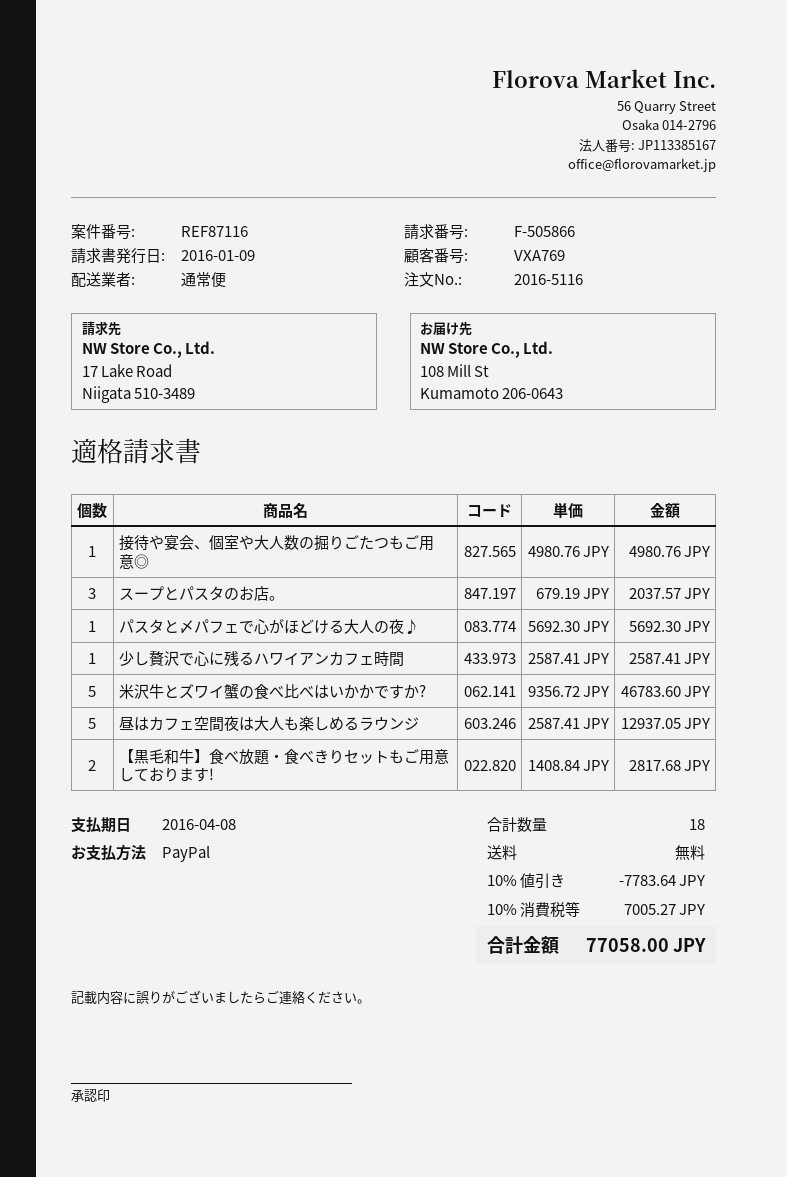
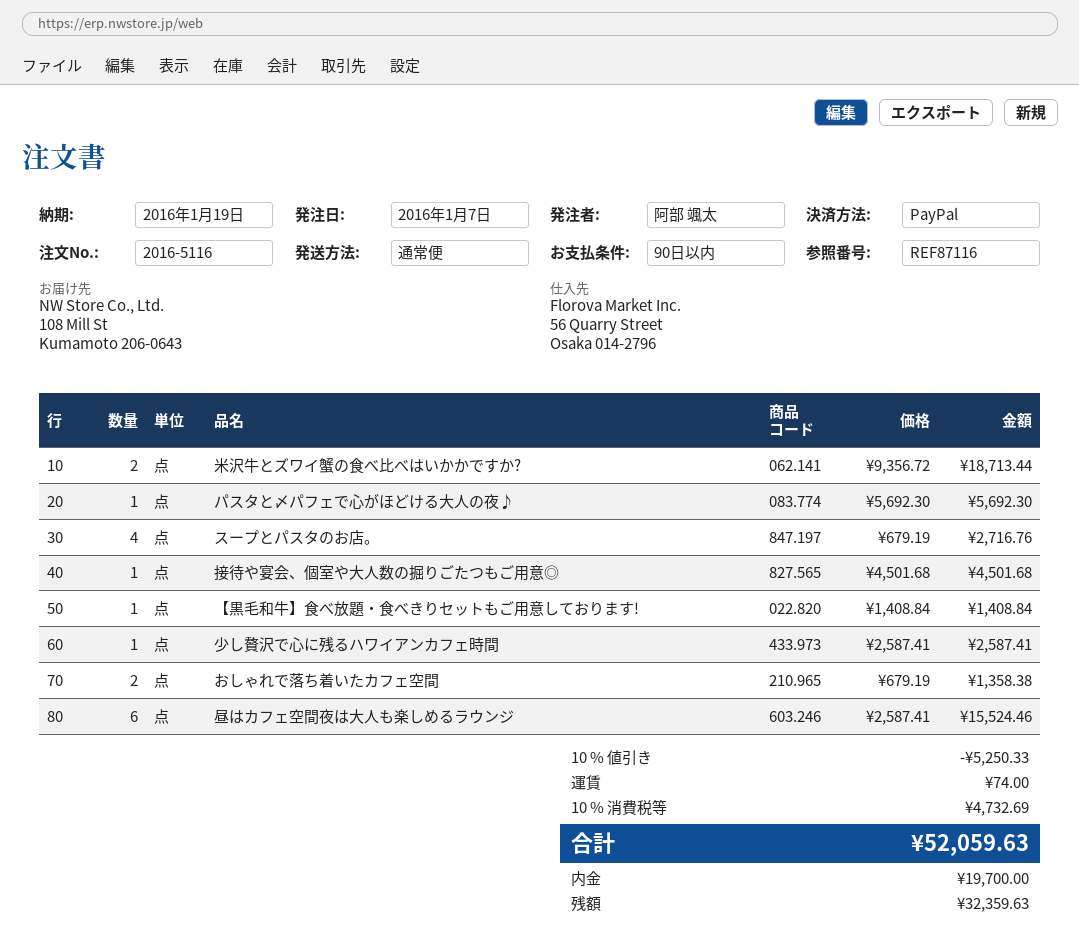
接待や宴会、個室や大人数の掘りごたつもご用意◎: 1 x 4980.76 = 4980.76 -> 1 x 4501.68 = 4501.68
スープとパスタのお店。: 3 x 679.19 = 2037.57 -> 4 x 679.19 = 2716.76
米沢牛とズワイ蟹の食べ比べはいかかですか?: 5 x 9356.72 = 46783.60 -> 2 x 9356.72 = 18713.44
昼はカフェ空間夜は大人も楽しめるラウンジ: 5 x 2587.41 = 12937.05 -> 6 x 2587.41 = 15524.46
【黒毛和牛】食べ放題・食べきりセットもご用意しております!: 2 x 1408.84 = 2817.68 -> 1 x 1408.84 = 1408.84
おしゃれで落ち着いたカフェ空間: none -> 2 x 679.19 = 1358.38
discount: 10% = 7783.64 -> 10% = 5250.33
shipping: 0.00 -> 74.00
tax: 10% = 7005.27 -> 10% = 4732.69
total: 77058.00 -> 52059.63

